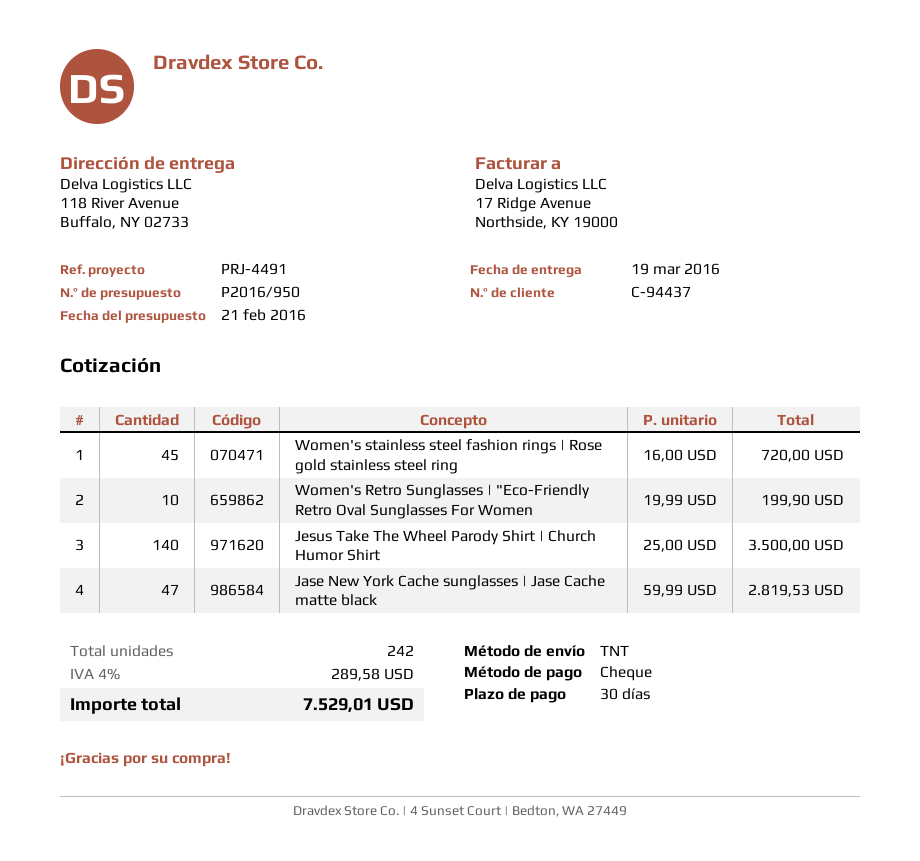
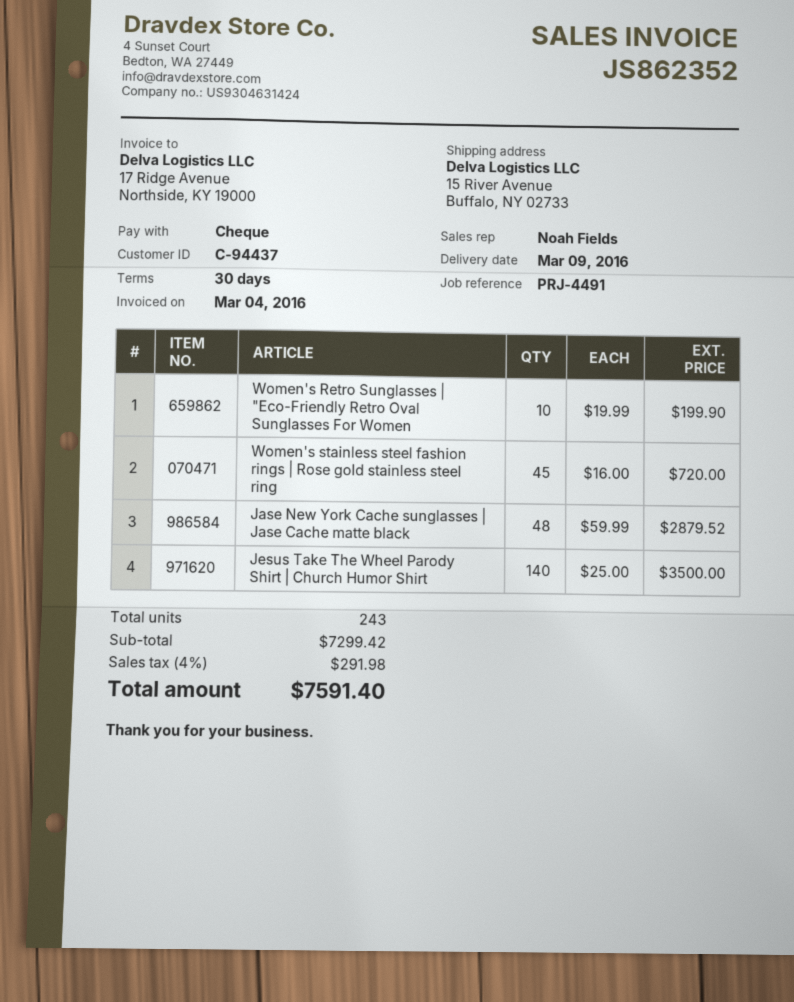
delivery date: 2016-03-19 -> 2016-03-09
ship to: 118 River Avenue, Buffalo, NY 02733 -> 15 River Avenue, Buffalo, NY 02733
Jase New York Cache sunglasses | Jase Cache matte black: 47 x 59.99 = 2819.53 -> 48 x 59.99 = 2879.52
total quantity: 242 -> 243
tax: 4% = 289.58 -> 4% = 291.98
total: 7529.01 -> 7591.40

